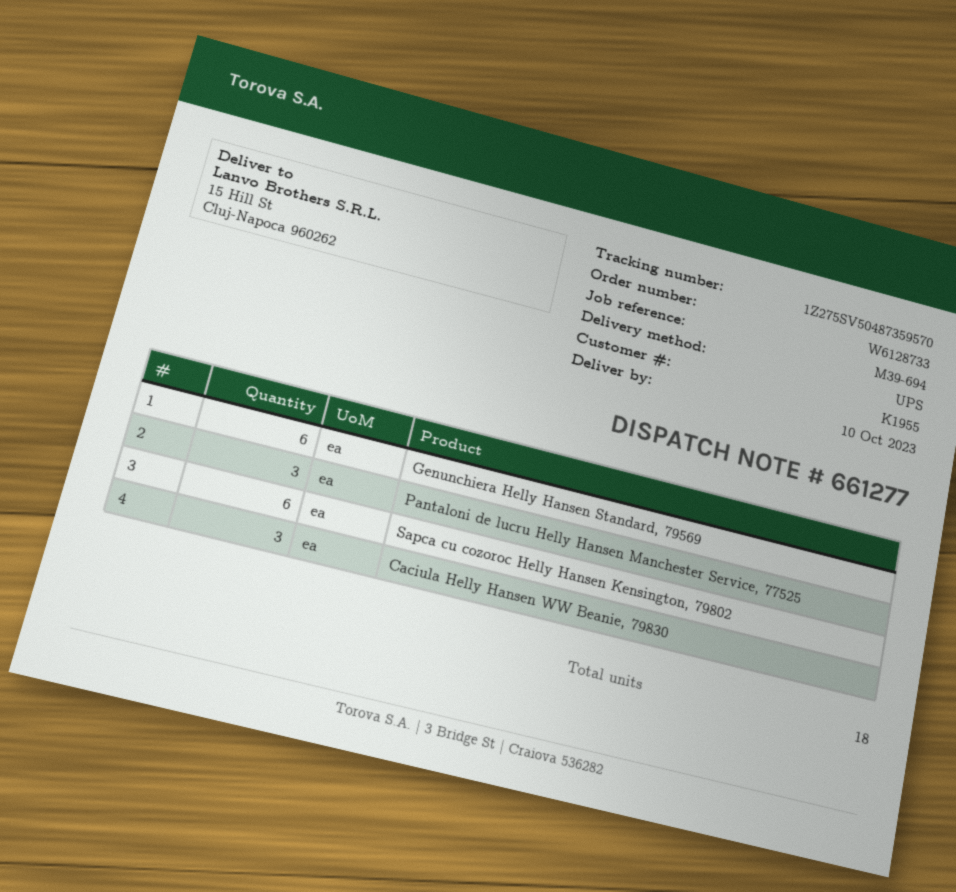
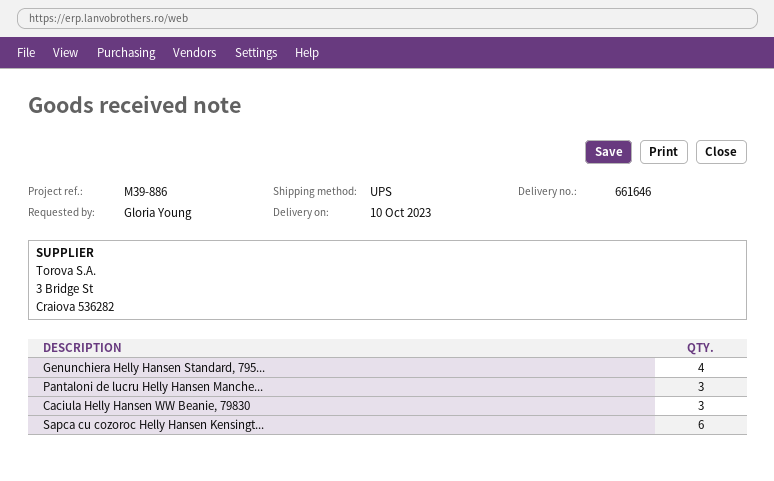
delivery note number: 661277 -> 661646
reference: M39-694 -> M39-886
Genunchiera Helly Hansen Standard, 79569: 6 -> 4

